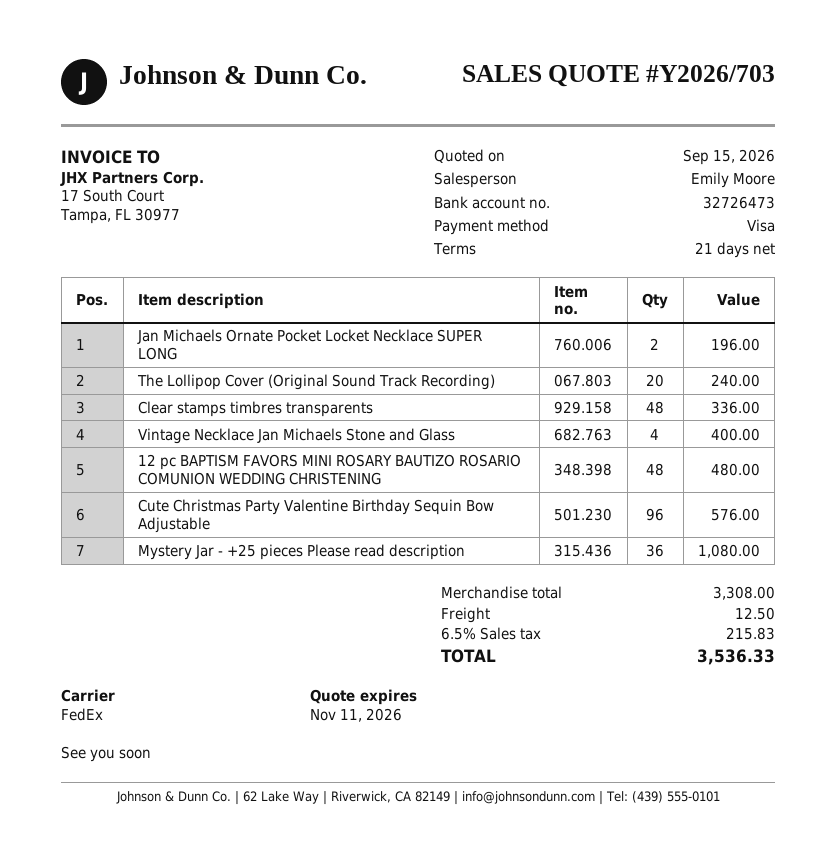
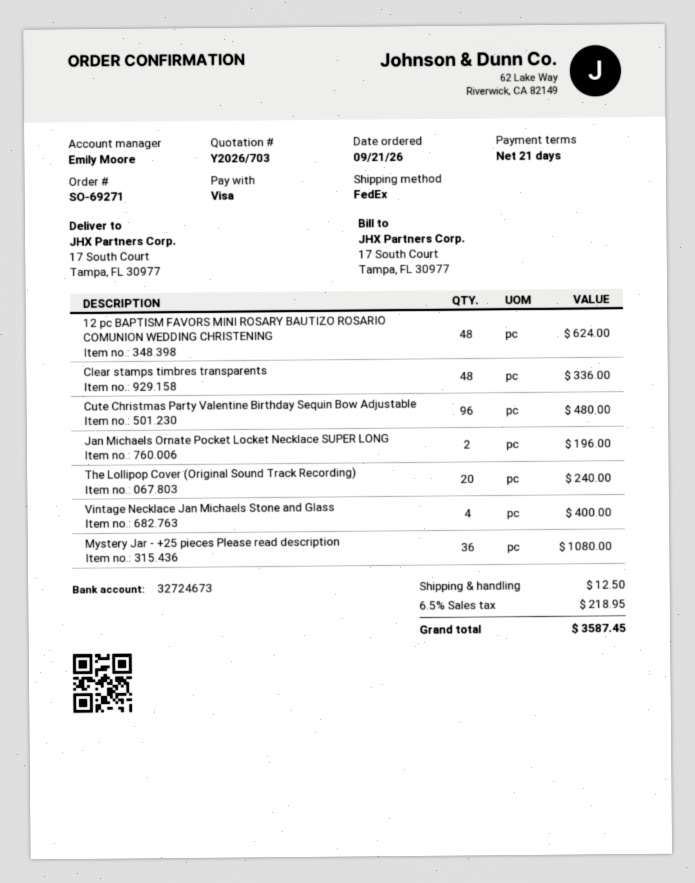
bank account: 32726473 -> 32724673
12 pc BAPTISM FAVORS MINI ROSARY BAUTIZO ROSARIO COMUNION WEDDING CHRISTENING: 48 for 480.00 -> 48 for 624.00
Cute Christmas Party Valentine Birthday Sequin Bow Adjustable: 96 for 576.00 -> 96 for 480.00
tax: 6.5% = 215.83 -> 6.5% = 218.95
total: 3536.33 -> 3587.45

